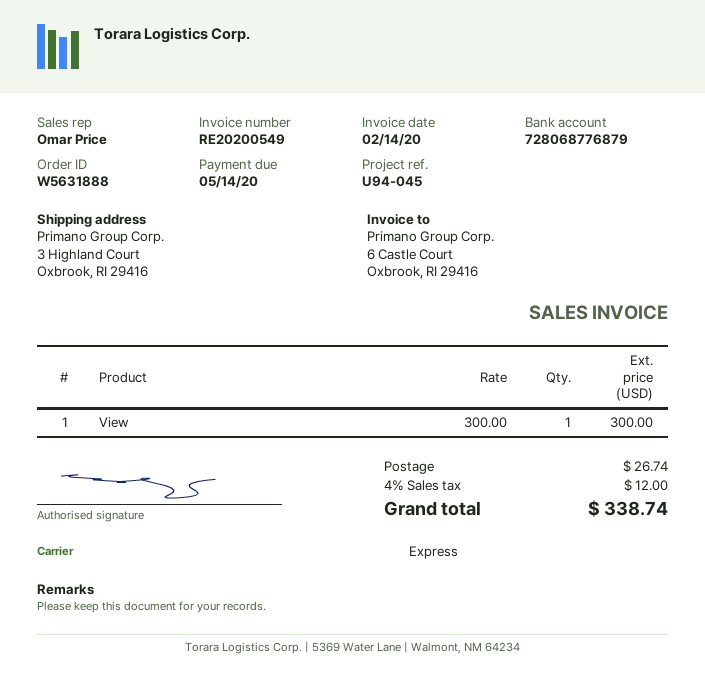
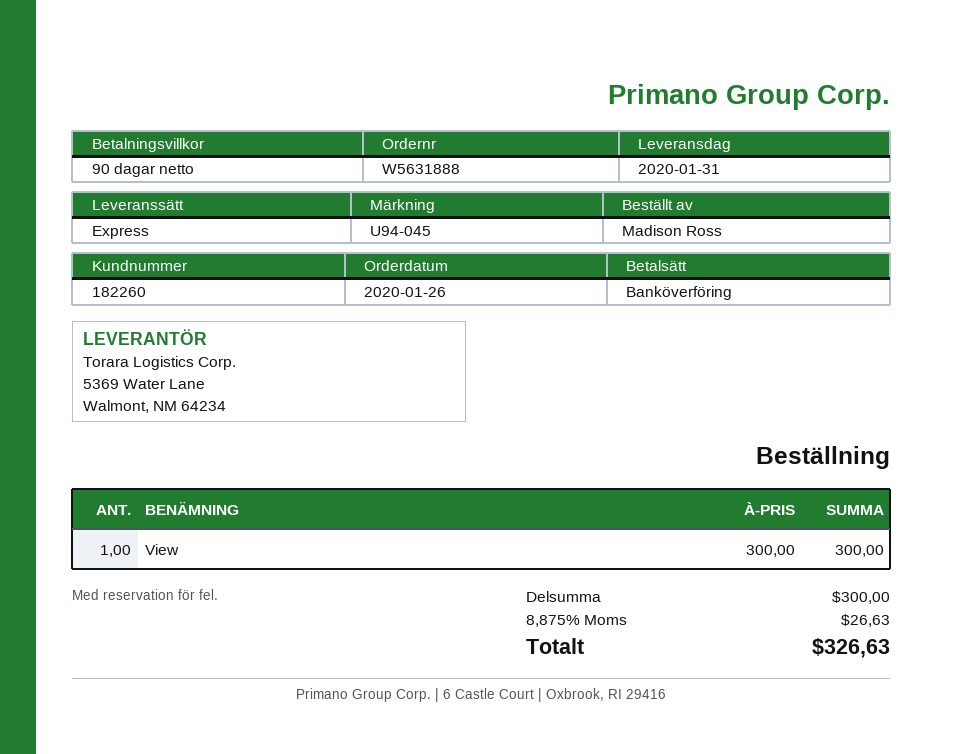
shipping: 26.74 -> none
tax: 4% = 12.00 -> 8.875% = 26.63
total: 338.74 -> 326.63

